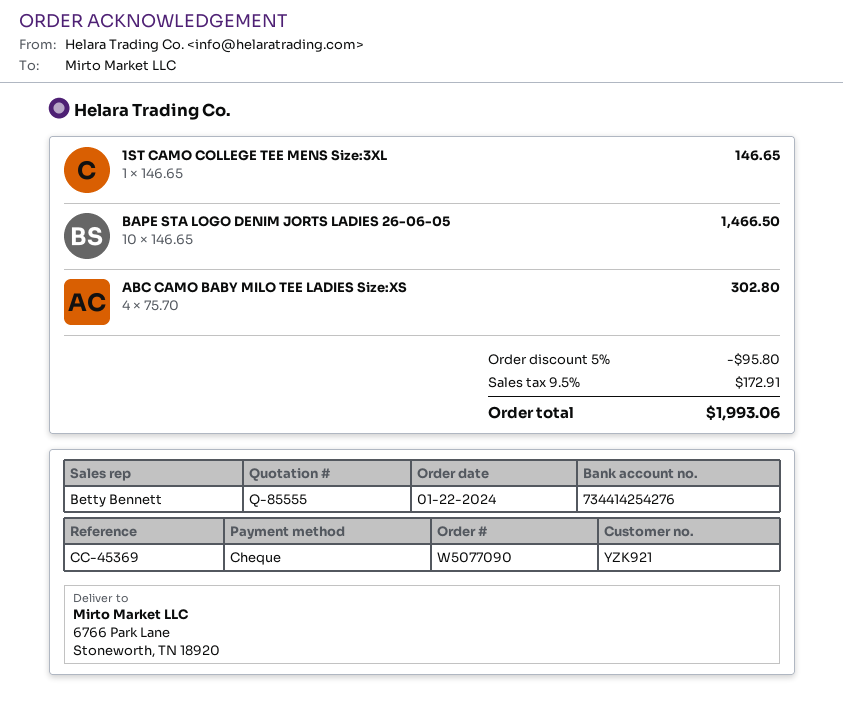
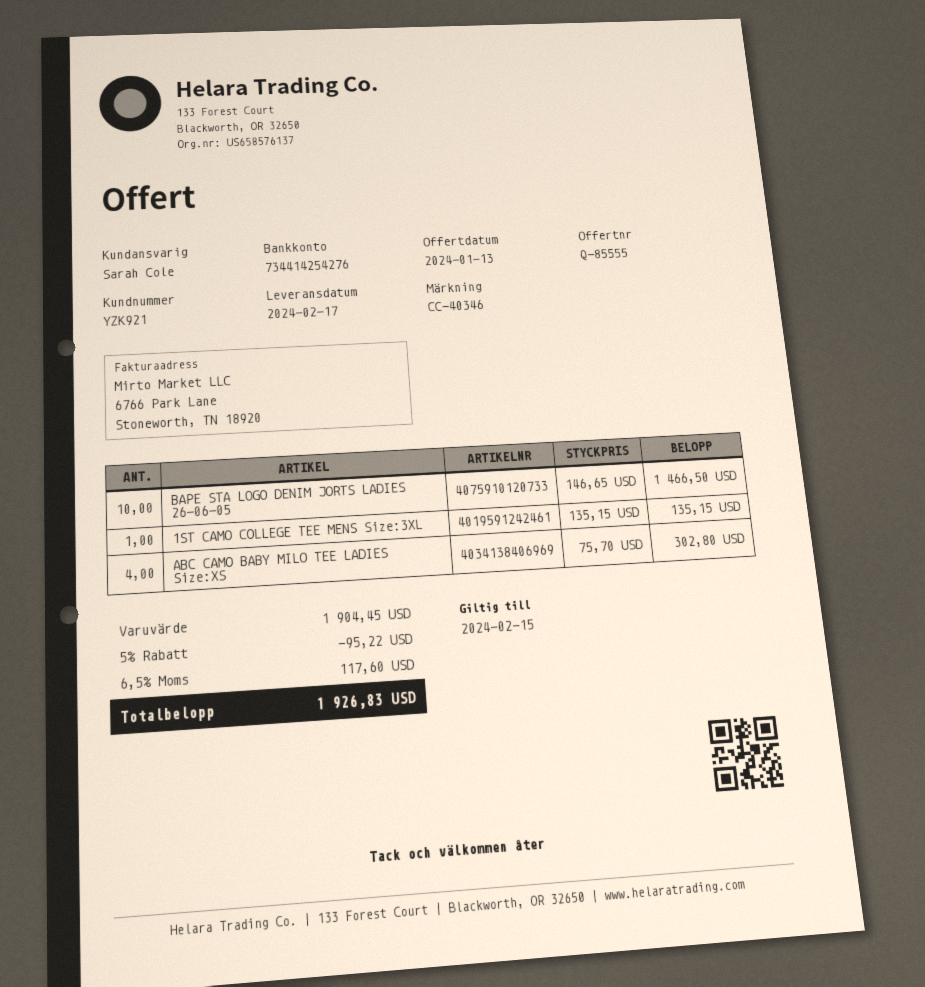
reference: CC-45369 -> CC-40346
sales rep: Betty Bennett -> Sarah Cole
1ST CAMO COLLEGE TEE MENS Size:3XL: 1 x 146.65 = 146.65 -> 1 x 135.15 = 135.15
discount: 5% = 95.80 -> 5% = 95.22
tax: 9.5% = 172.91 -> 6.5% = 117.60
total: 1993.06 -> 1926.83

